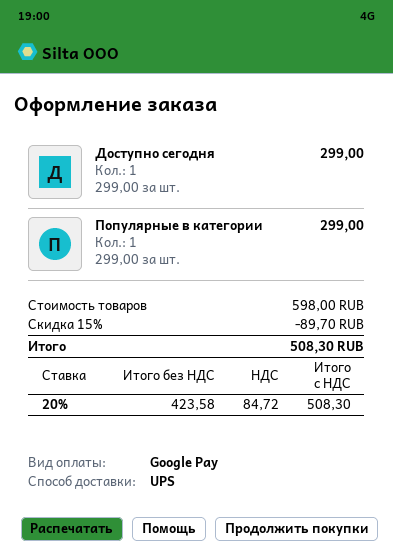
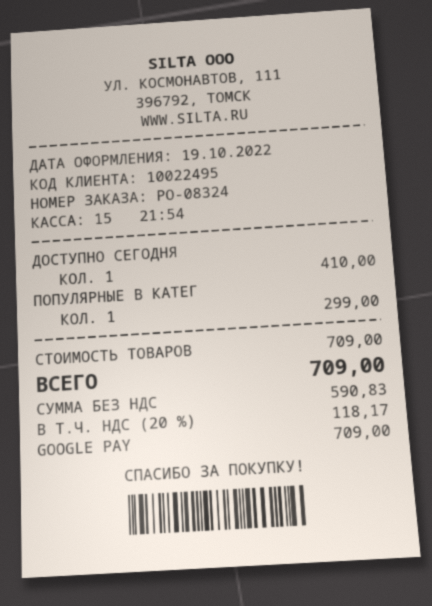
Доступно сегодня: 1 for 299.00 -> 1 for 410.00
subtotal: 598.00 -> 709.00
discount: 15% = 89.70 -> none
net: 423.58 -> 590.83
tax: 20% = 84.72 -> 20% = 118.17
total: 508.30 -> 709.00

